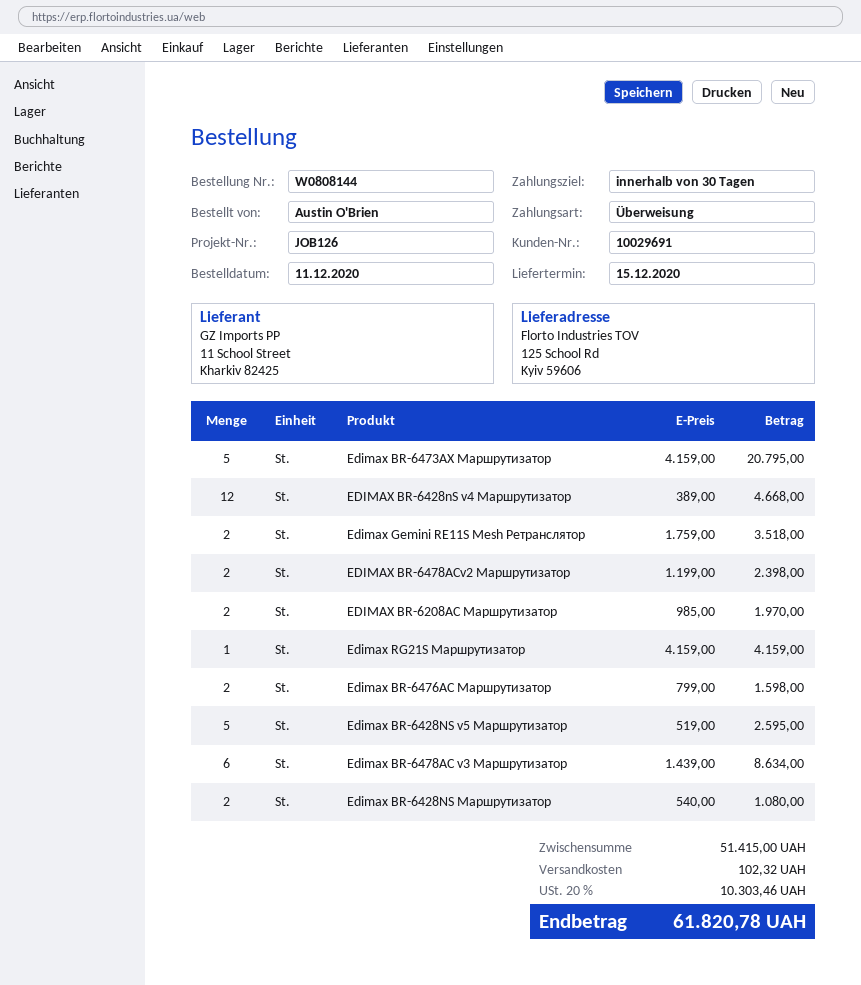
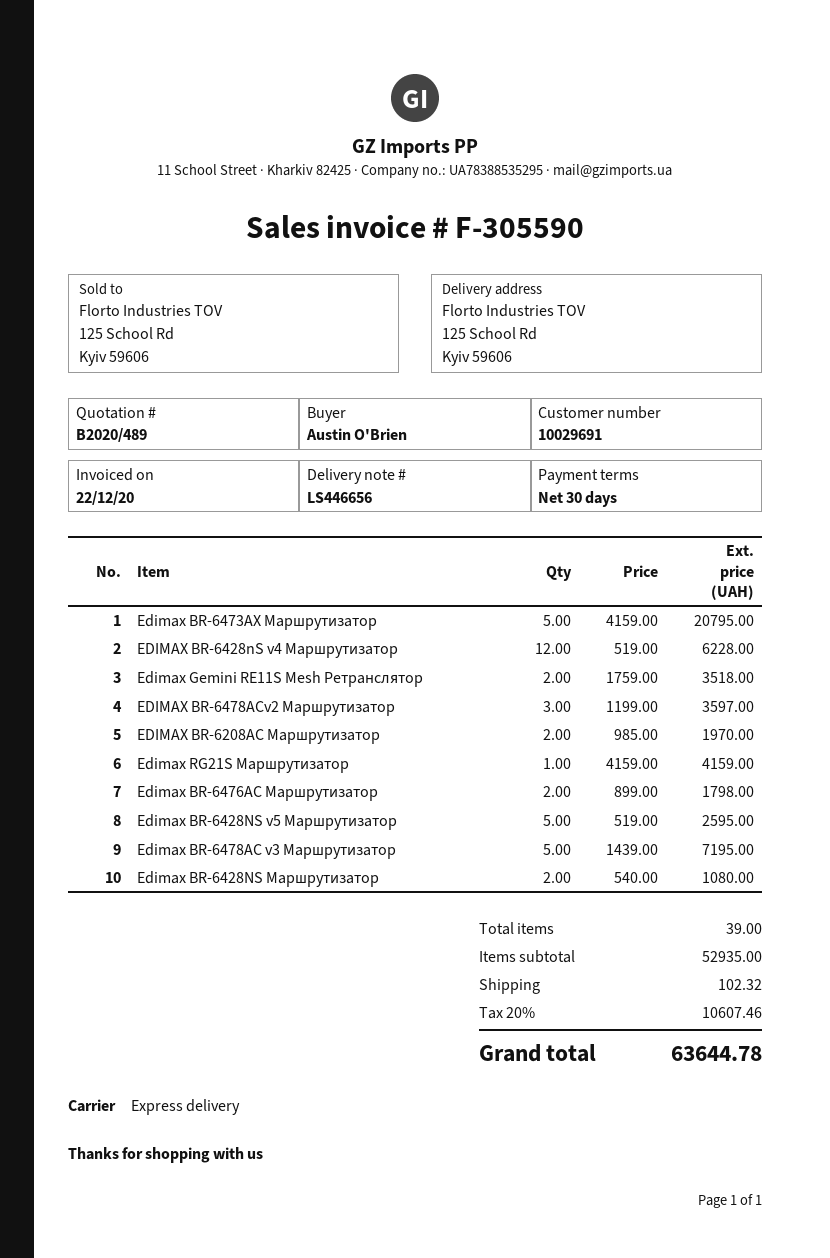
EDIMAX BR-6428nS v4 Маршрутизатор: 12 x 389.00 = 4668.00 -> 12 x 519.00 = 6228.00
EDIMAX BR-6478ACv2 Маршрутизатор: 2 x 1199.00 = 2398.00 -> 3 x 1199.00 = 3597.00
Edimax BR-6476AC Маршрутизатор: 2 x 799.00 = 1598.00 -> 2 x 899.00 = 1798.00
Edimax BR-6478AC v3 Маршрутизатор: 6 x 1439.00 = 8634.00 -> 5 x 1439.00 = 7195.00
subtotal: 51415.00 -> 52935.00
tax: 20% = 10303.46 -> 20% = 10607.46
total: 61820.78 -> 63644.78

